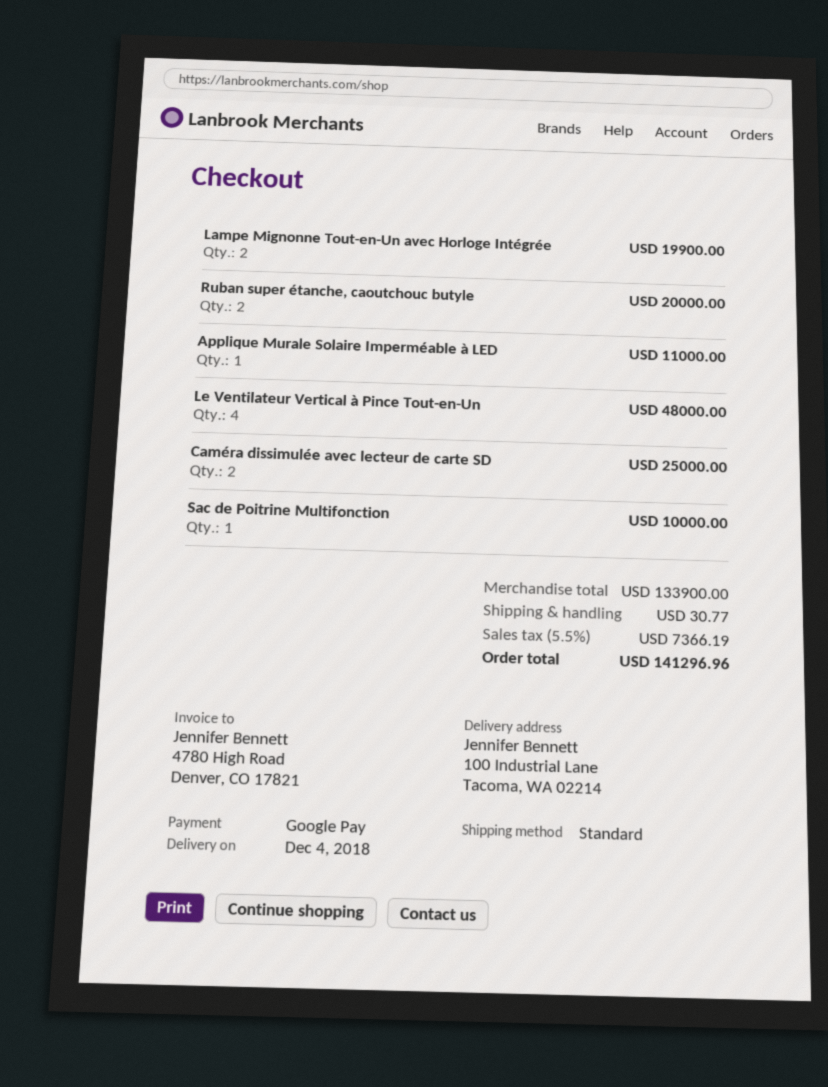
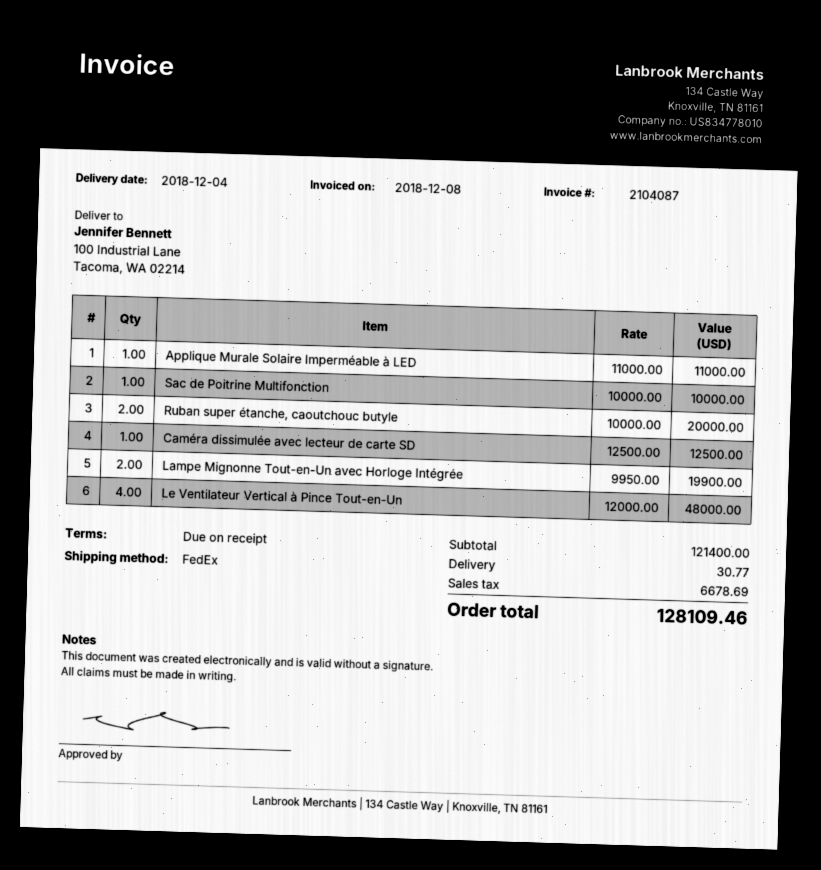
shipping method: standard -> FedEx
Caméra dissimulée avec lecteur de carte SD: 2 for 25000.00 -> 1 for 12500.00
subtotal: 133900.00 -> 121400.00
tax: 7366.19 -> 6678.69
total: 141296.96 -> 128109.46

